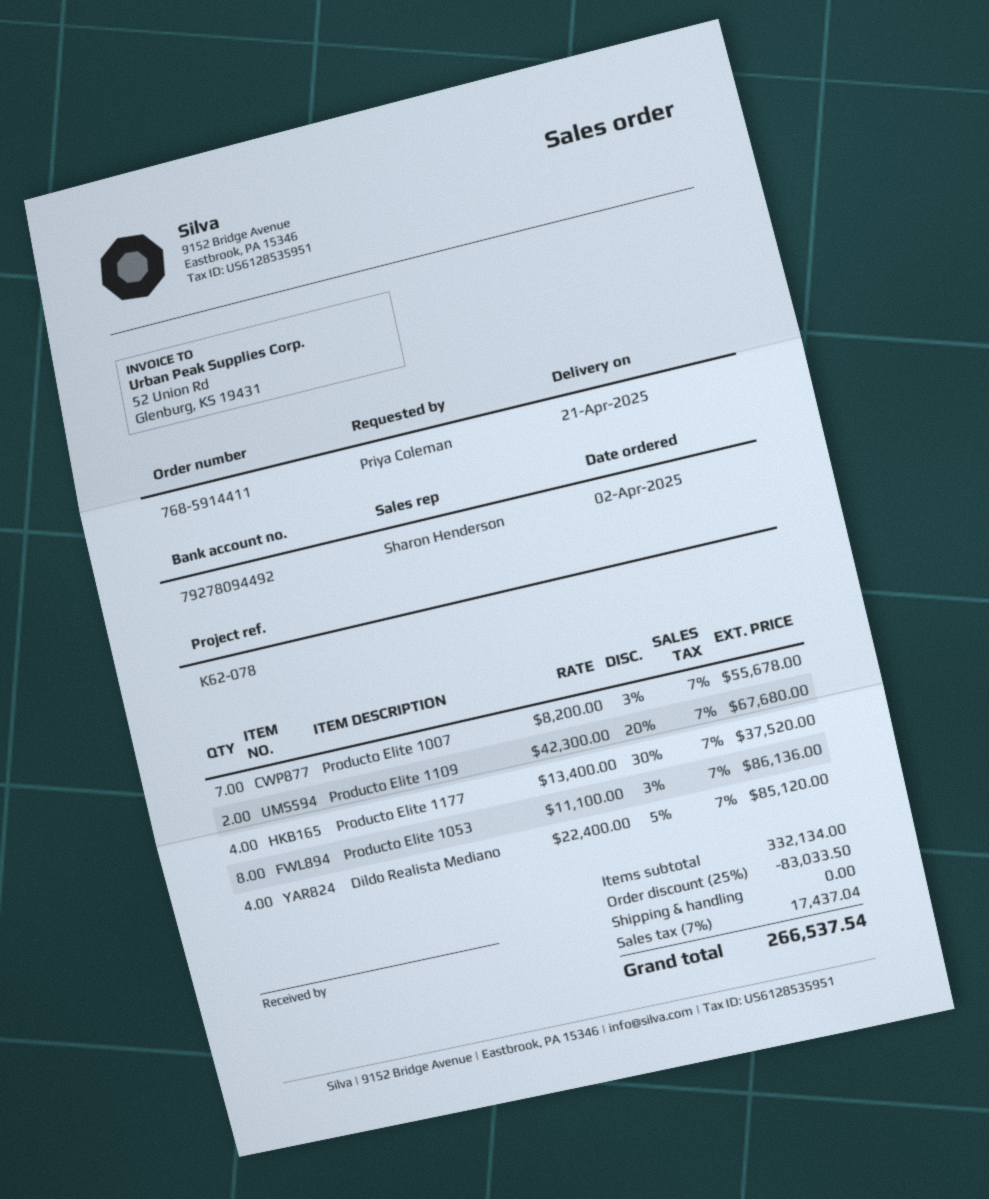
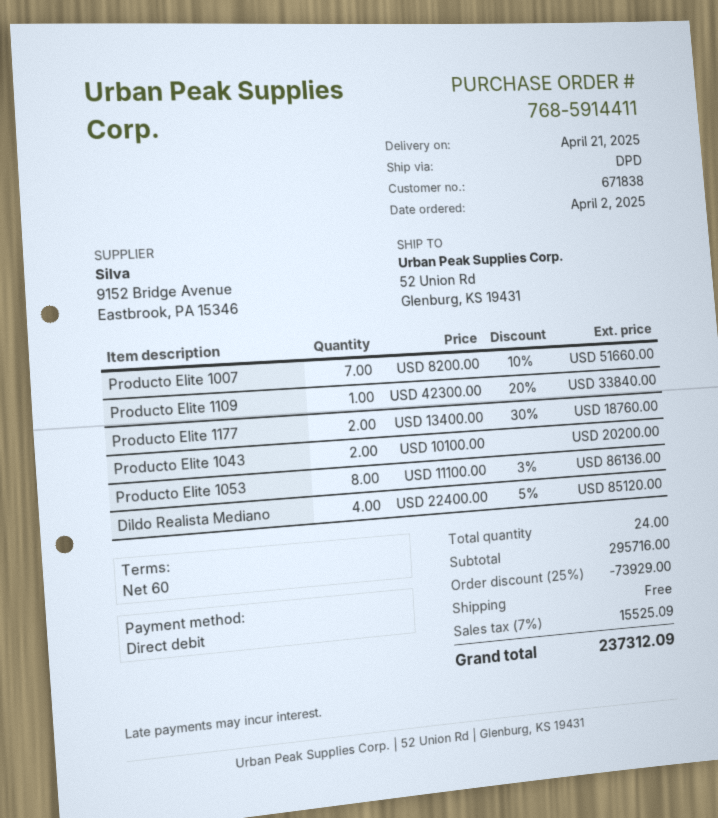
Producto Elite 1007: 7 x 8200.00 - 3% = 55678.00 -> 7 x 8200.00 - 10% = 51660.00
Producto Elite 1109: 2 x 42300.00 - 20% = 67680.00 -> 1 x 42300.00 - 20% = 33840.00
Producto Elite 1177: 4 x 13400.00 - 30% = 37520.00 -> 2 x 13400.00 - 30% = 18760.00
Producto Elite 1043: none -> 2 x 10100.00 = 20200.00
subtotal: 332134.00 -> 295716.00
discount: 25% = 83033.50 -> 25% = 73929.00
tax: 7% = 17437.04 -> 7% = 15525.09
total: 266537.54 -> 237312.09

